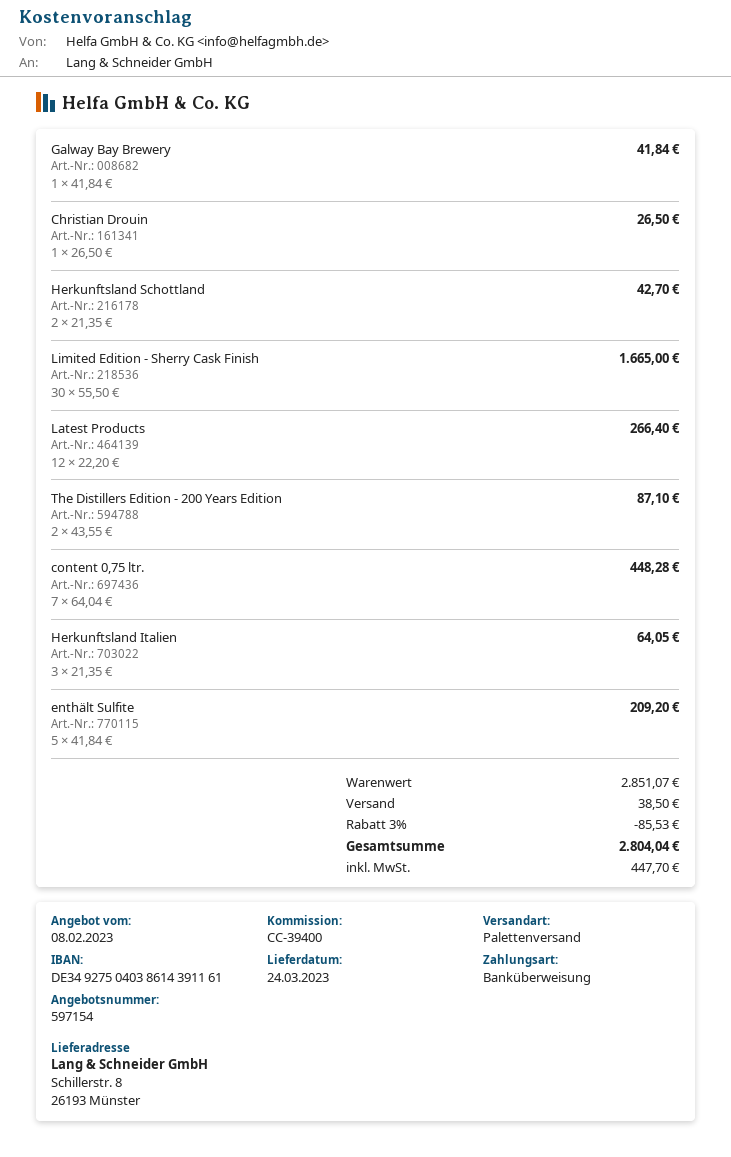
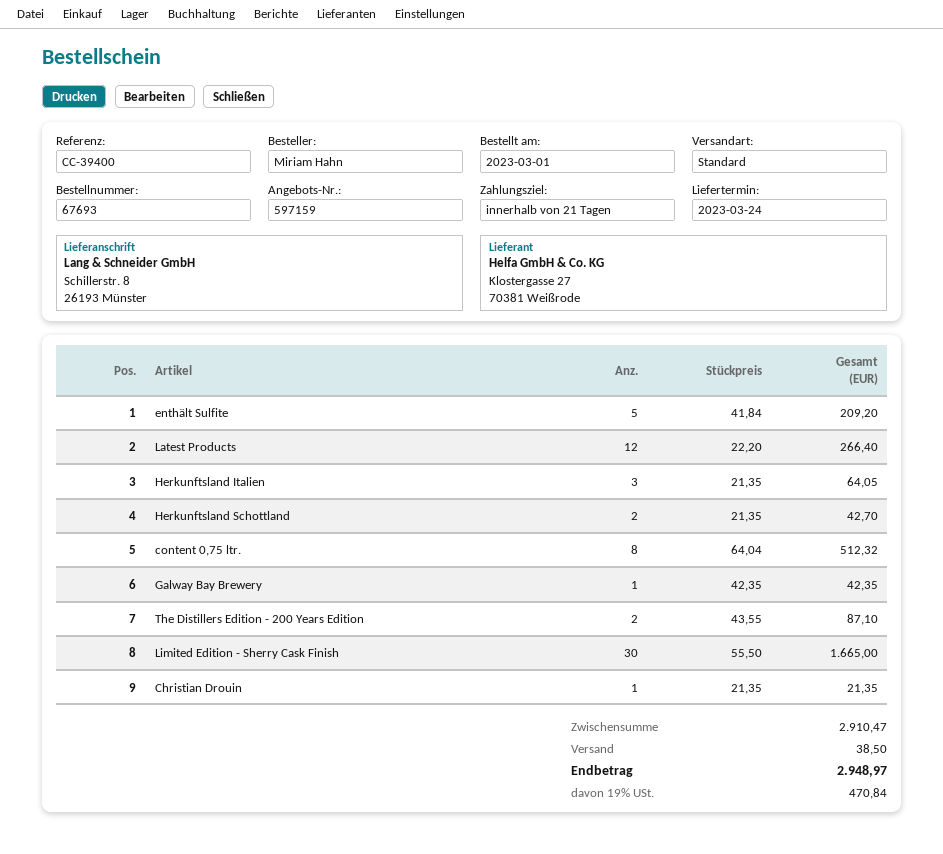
quote number: 597154 -> 597159
shipping method: pallet freight -> standard
Galway Bay Brewery: 1 x 41.84 = 41.84 -> 1 x 42.35 = 42.35
Christian Drouin: 1 x 26.50 = 26.50 -> 1 x 21.35 = 21.35
content 0,75 ltr.: 7 x 64.04 = 448.28 -> 8 x 64.04 = 512.32
subtotal: 2851.07 -> 2910.47
discount: 3% = 85.53 -> none
tax: 447.70 -> 470.84
total: 2804.04 -> 2948.97

